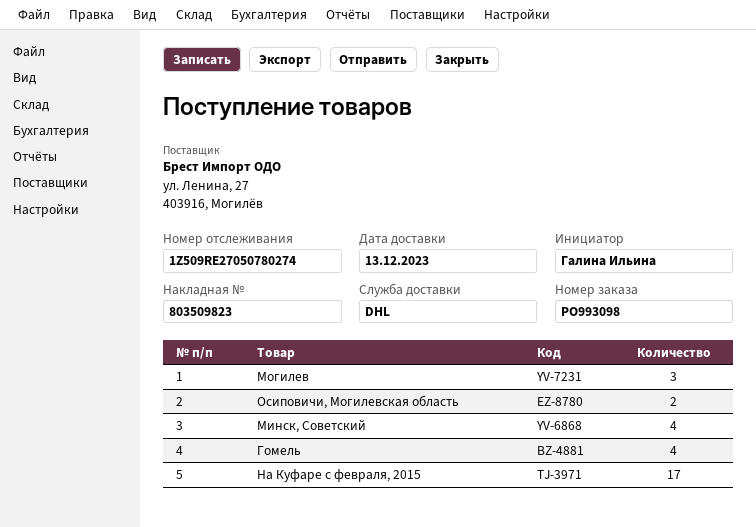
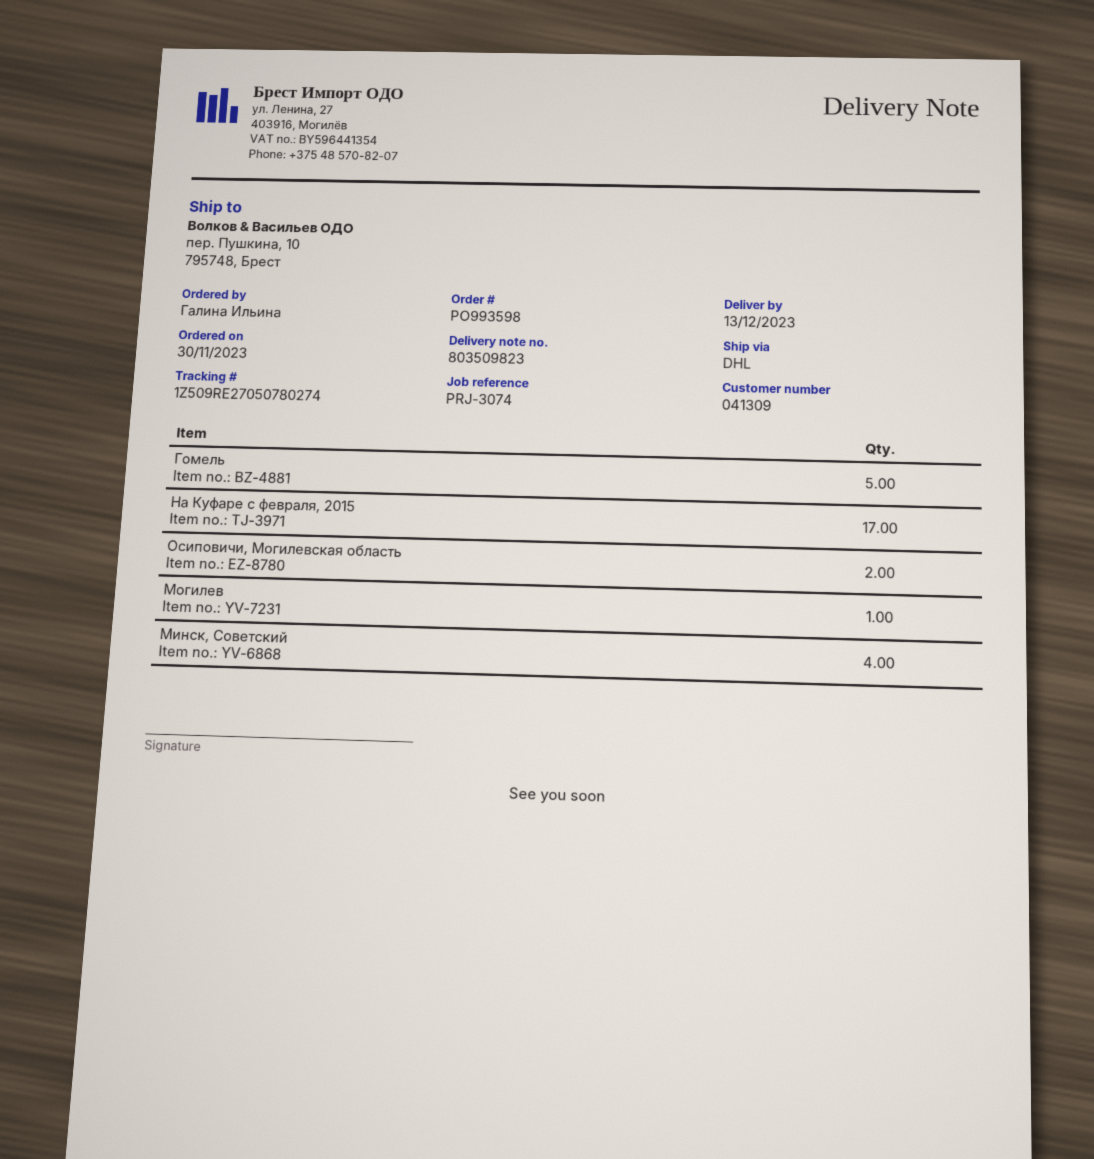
order number: PO993098 -> PO993598
Могилев: 3 -> 1
Гомель: 4 -> 5

